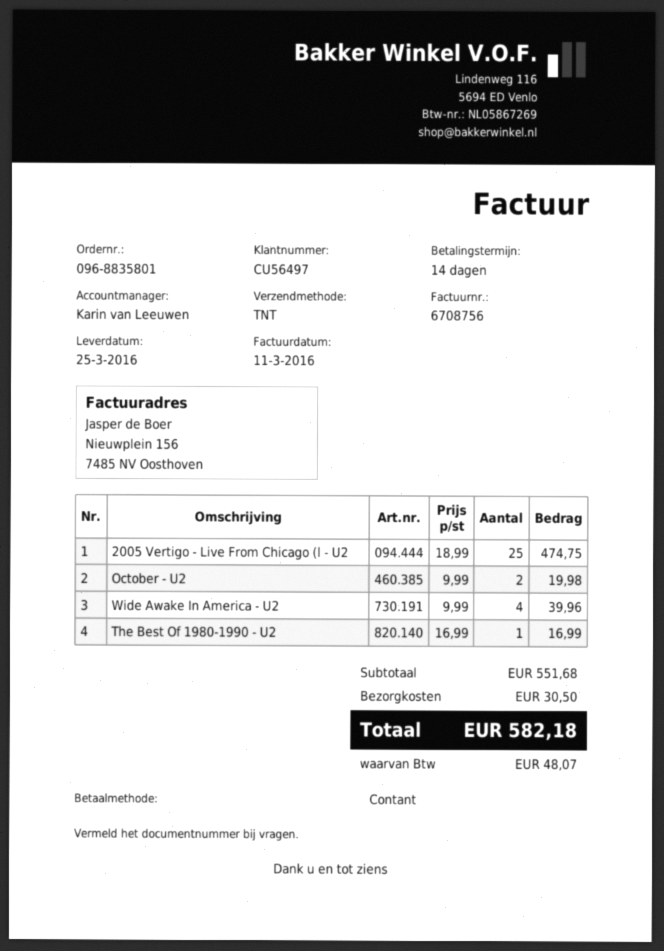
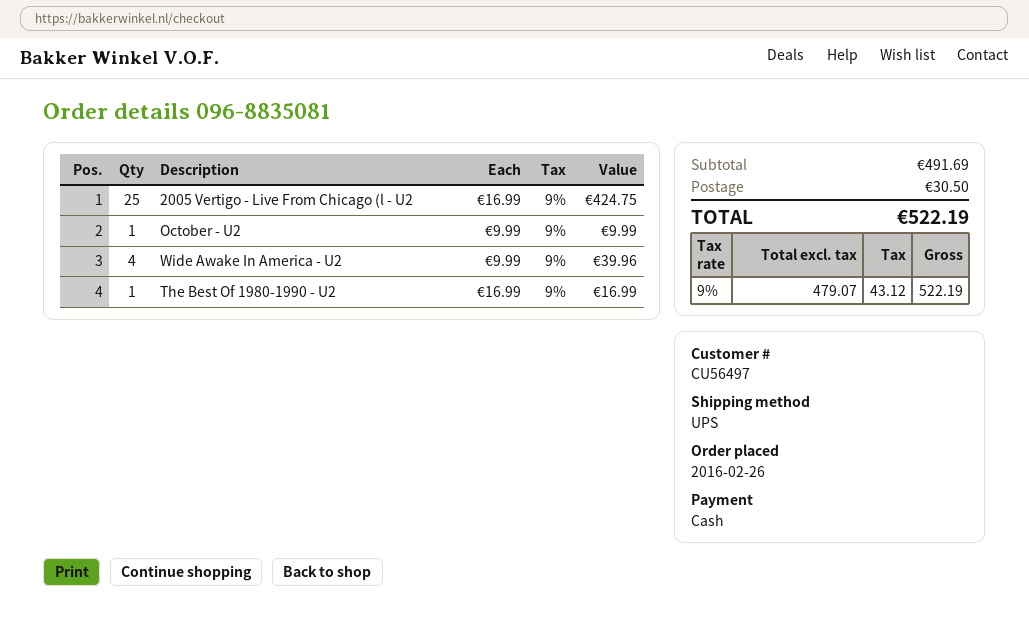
order number: 096-8835801 -> 096-8835081
shipping method: TNT -> UPS
2005 Vertigo - Live From Chicago (l - U2: 25 x 18.99 = 474.75 -> 25 x 16.99 = 424.75
October - U2: 2 x 9.99 = 19.98 -> 1 x 9.99 = 9.99
subtotal: 551.68 -> 491.69
tax: 48.07 -> 43.12
total: 582.18 -> 522.19

